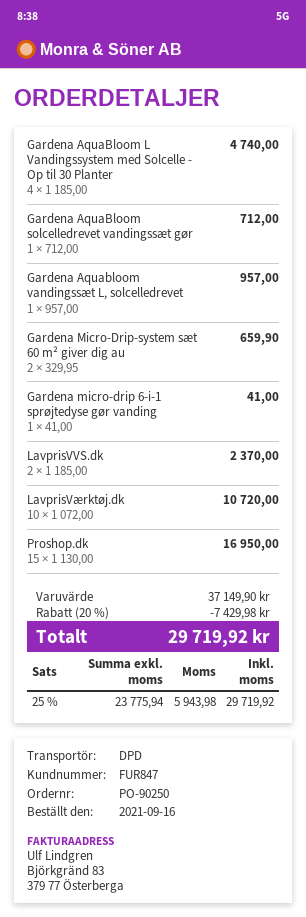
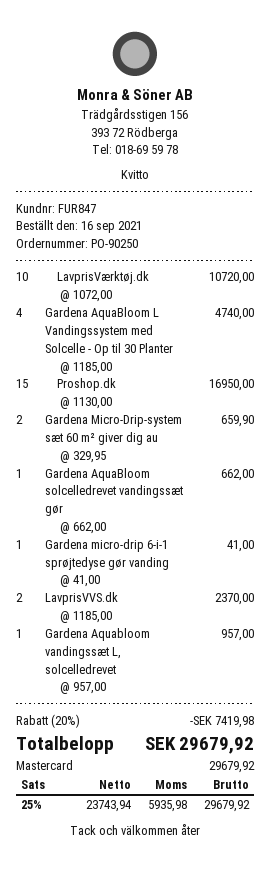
Gardena AquaBloom solcelledrevet vandingssæt gør: 1 x 712.00 = 712.00 -> 1 x 662.00 = 662.00
discount: 20% = 7429.98 -> 20% = 7419.98
net: 23775.94 -> 23743.94
tax: 25% = 5943.98 -> 25% = 5935.98
total: 29719.92 -> 29679.92

